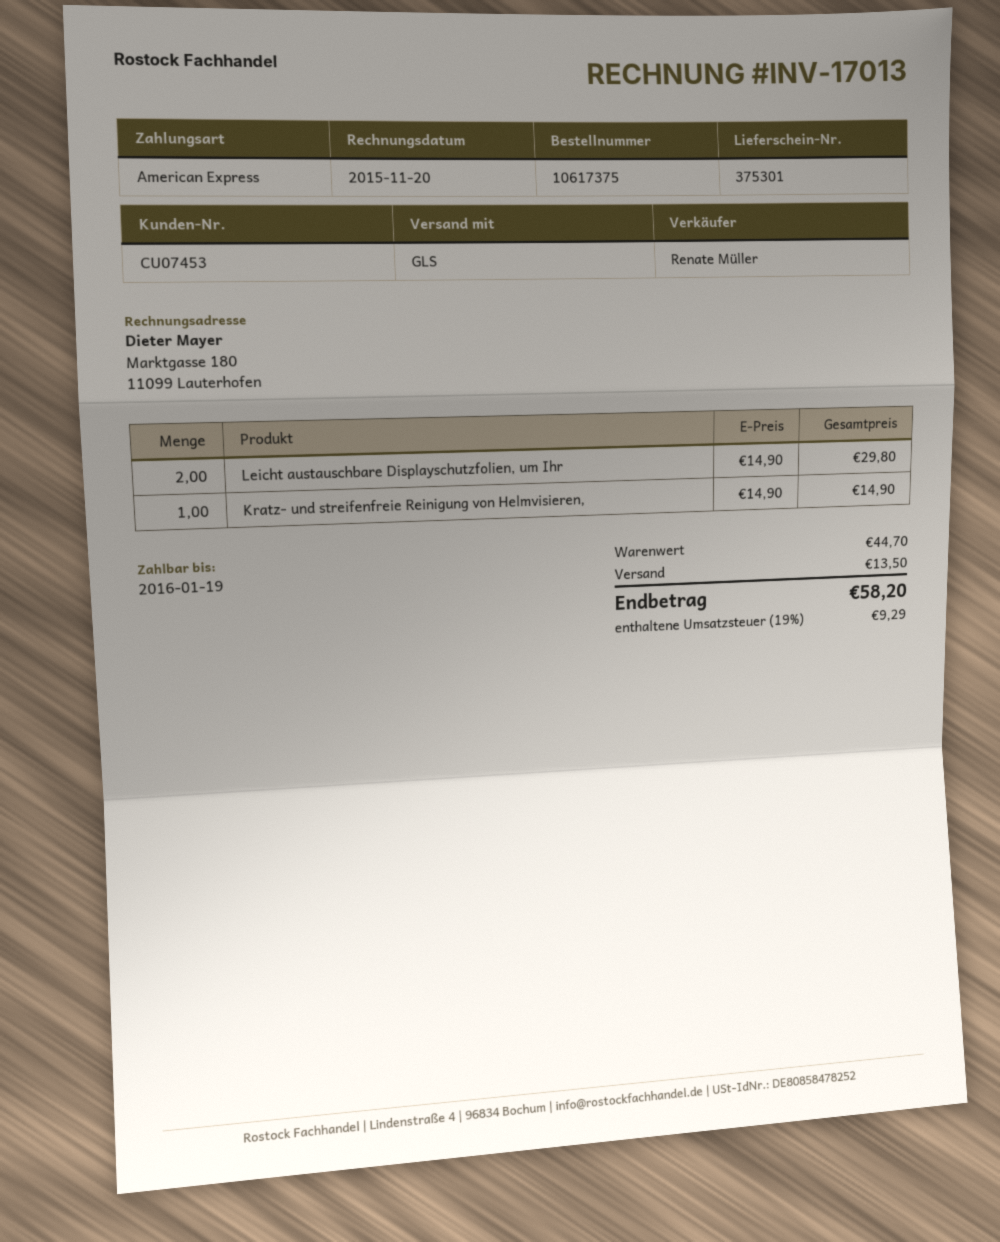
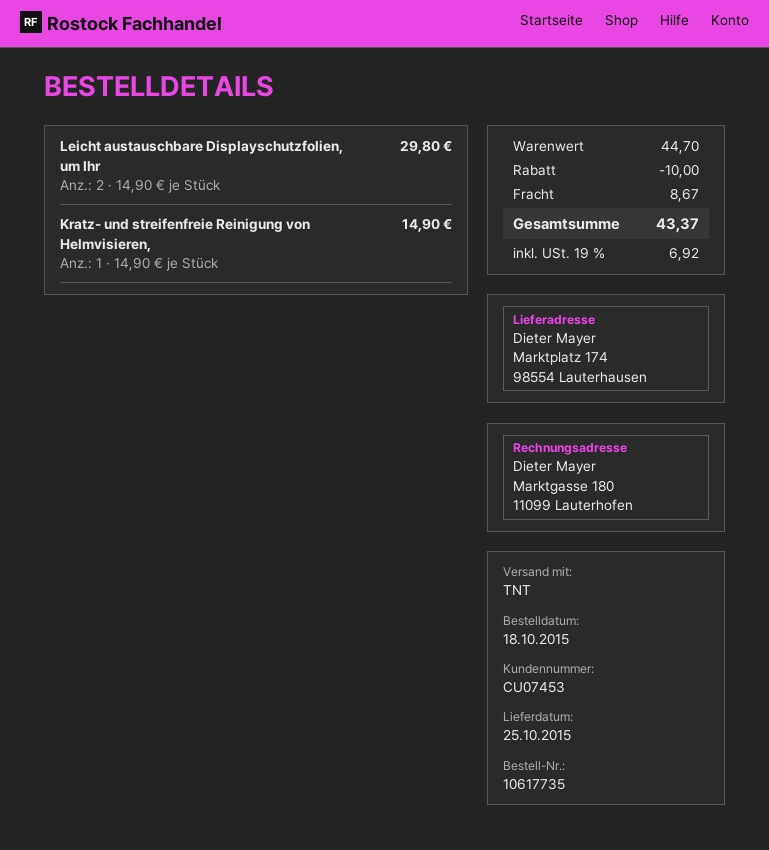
order number: 10617375 -> 10617735
shipping method: GLS -> TNT
discount: none -> 10.00
shipping: 13.50 -> 8.67
tax: 19% = 9.29 -> 19% = 6.92
total: 58.20 -> 43.37

